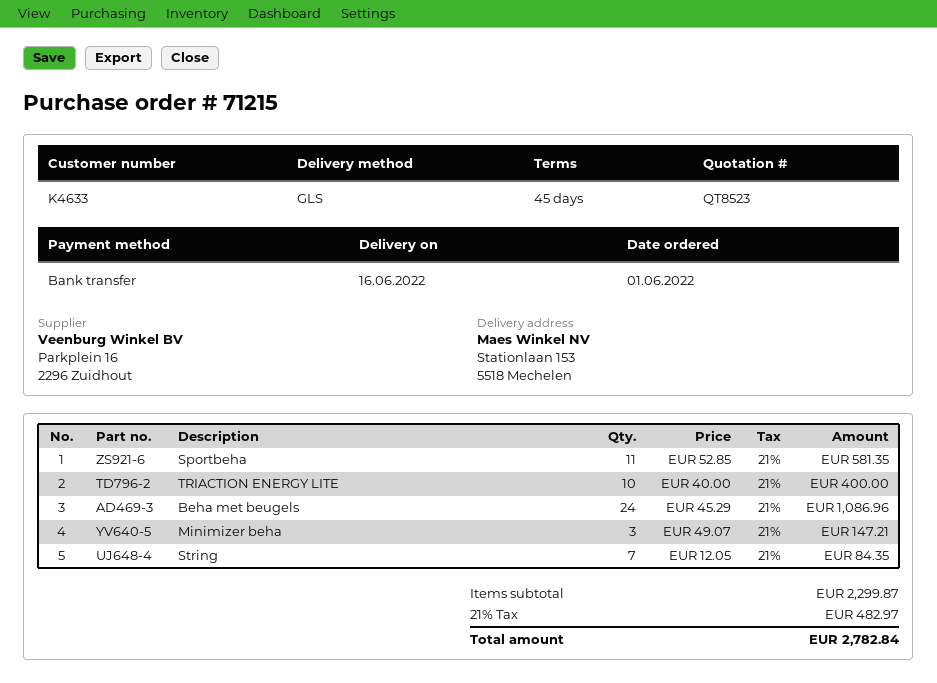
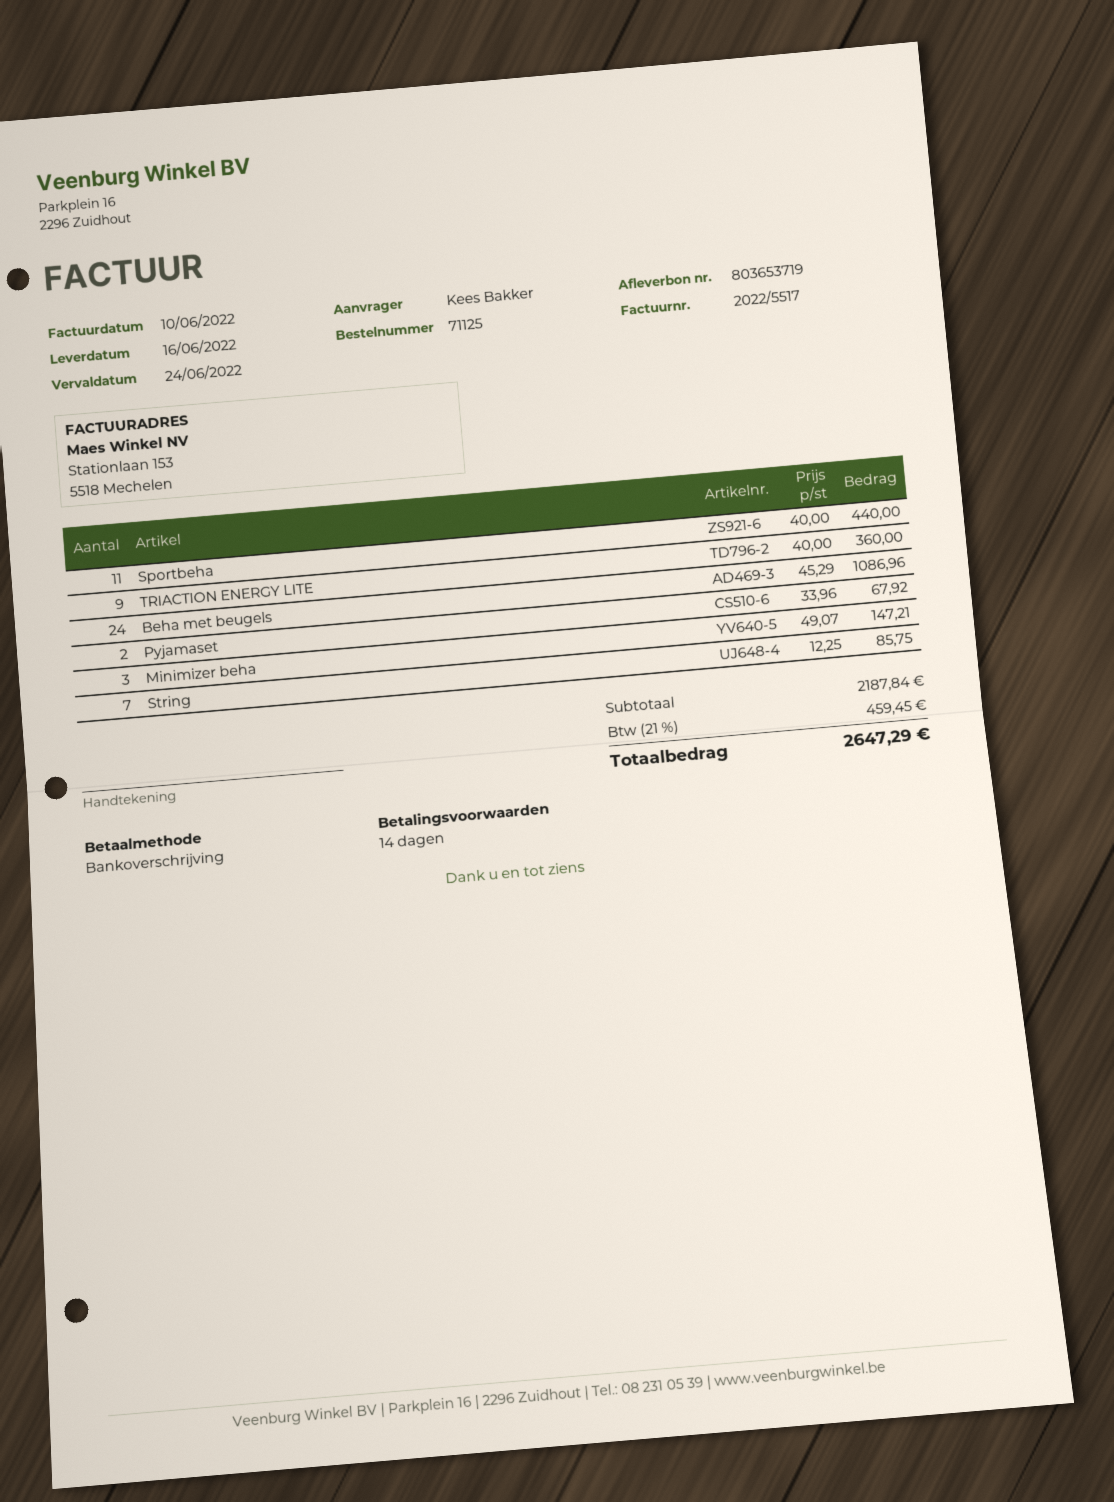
order number: 71215 -> 71125
payment terms: 45 days -> 14 days
Sportbeha: 11 x 52.85 = 581.35 -> 11 x 40.00 = 440.00
TRIACTION ENERGY LITE: 10 x 40.00 = 400.00 -> 9 x 40.00 = 360.00
String: 7 x 12.05 = 84.35 -> 7 x 12.25 = 85.75
Pyjamaset: none -> 2 x 33.96 = 67.92
subtotal: 2299.87 -> 2187.84
tax: 21% = 482.97 -> 21% = 459.45
total: 2782.84 -> 2647.29

